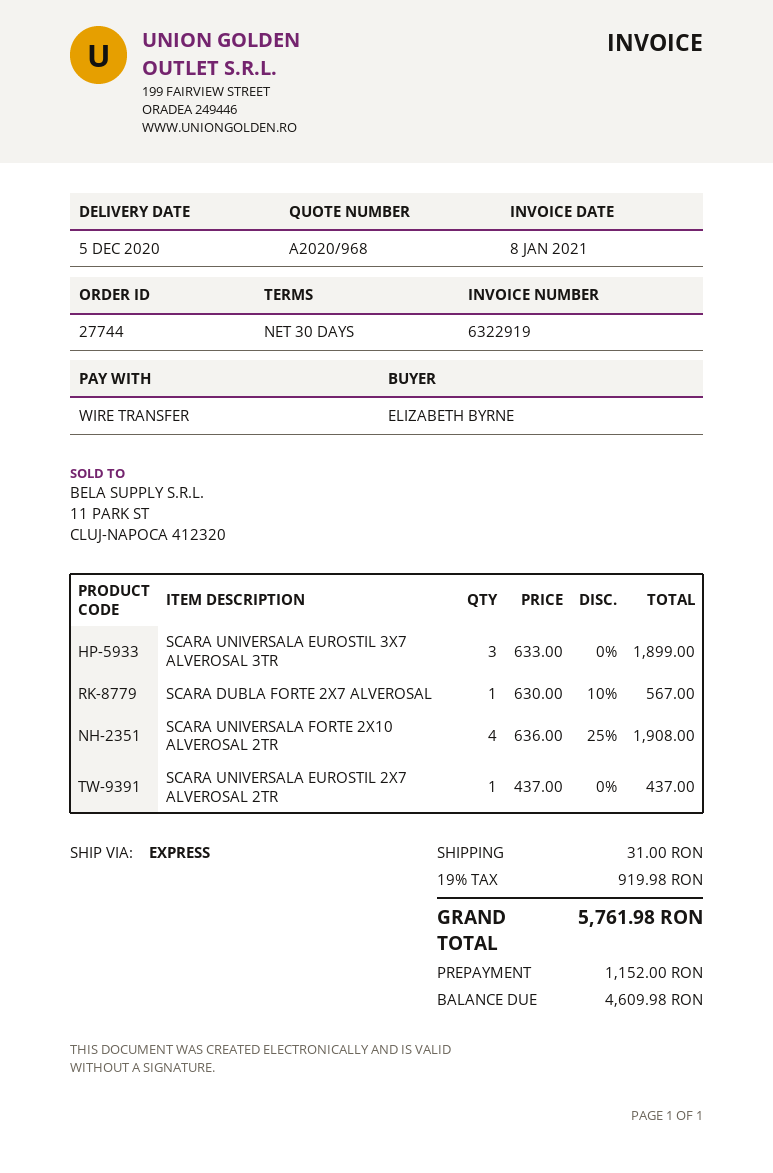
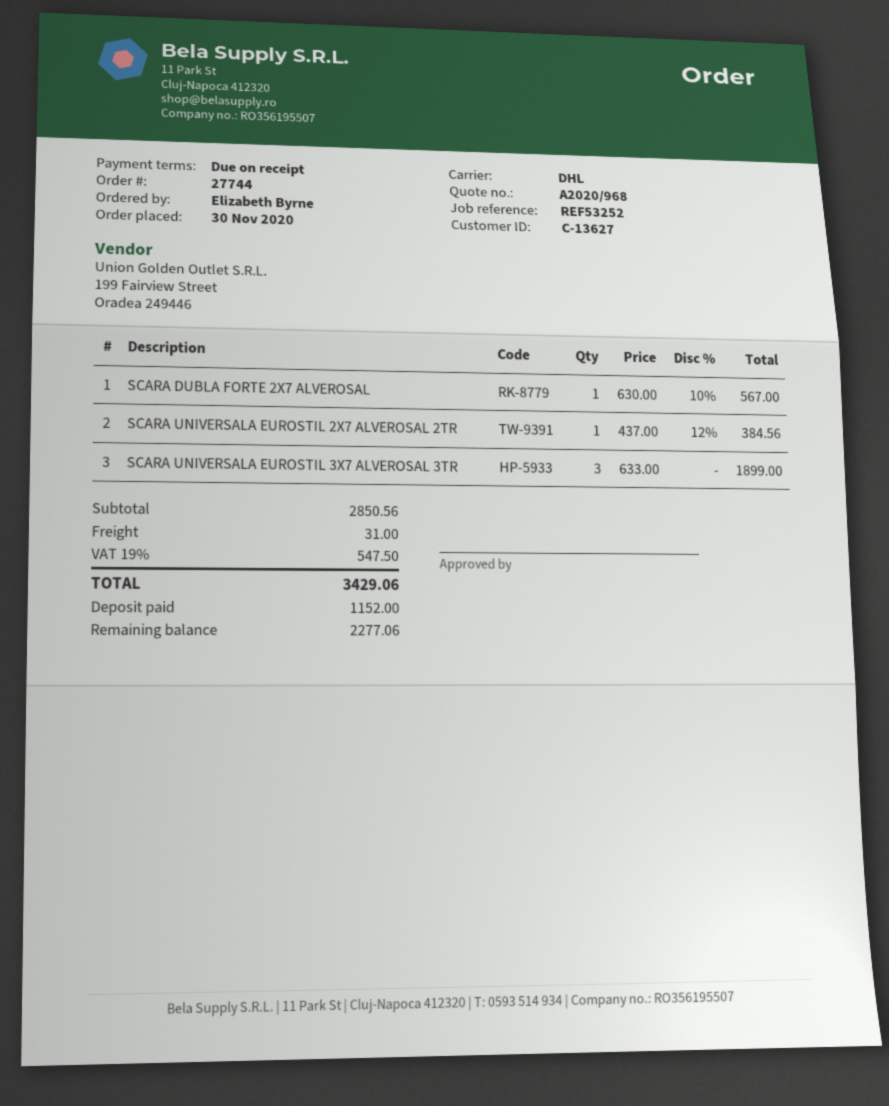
payment terms: 30 days -> on receipt
shipping method: express -> DHL
SCARA UNIVERSALA FORTE 2X10 ALVEROSAL 2TR: 4 x 636.00 - 25% = 1908.00 -> none
SCARA UNIVERSALA EUROSTIL 2X7 ALVEROSAL 2TR: 1 x 437.00 = 437.00 -> 1 x 437.00 - 12% = 384.56
tax: 19% = 919.98 -> 19% = 547.50
total: 5761.98 -> 3429.06
balance: 4609.98 -> 2277.06

